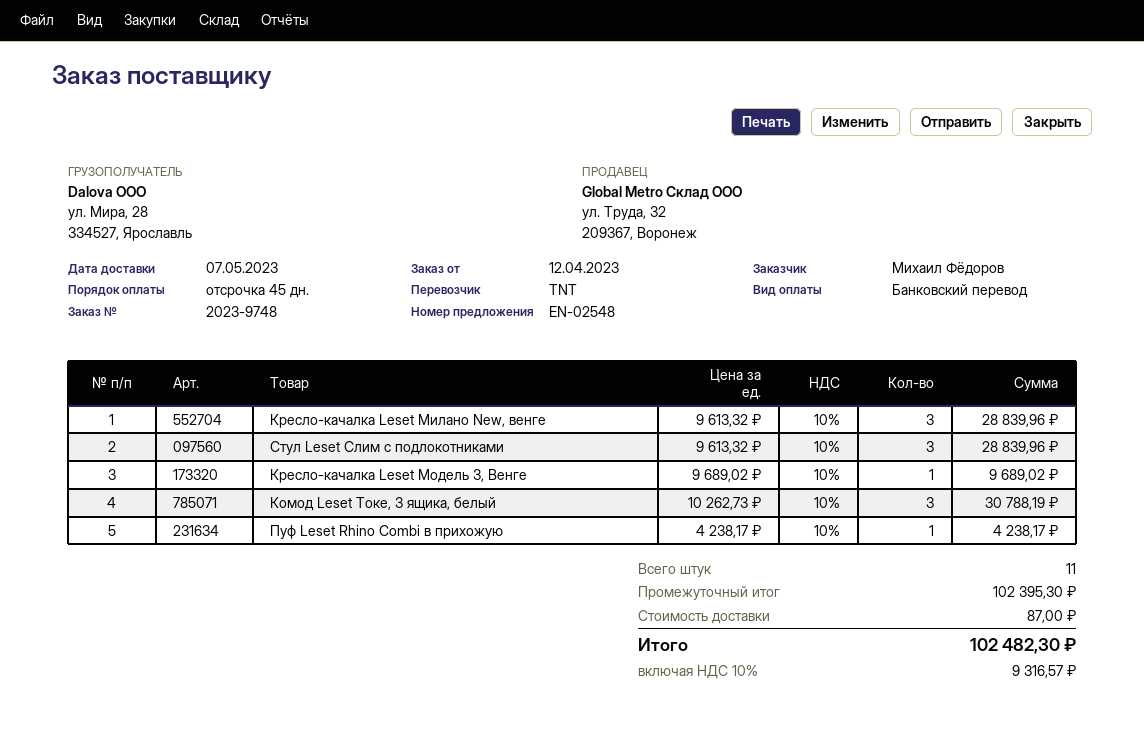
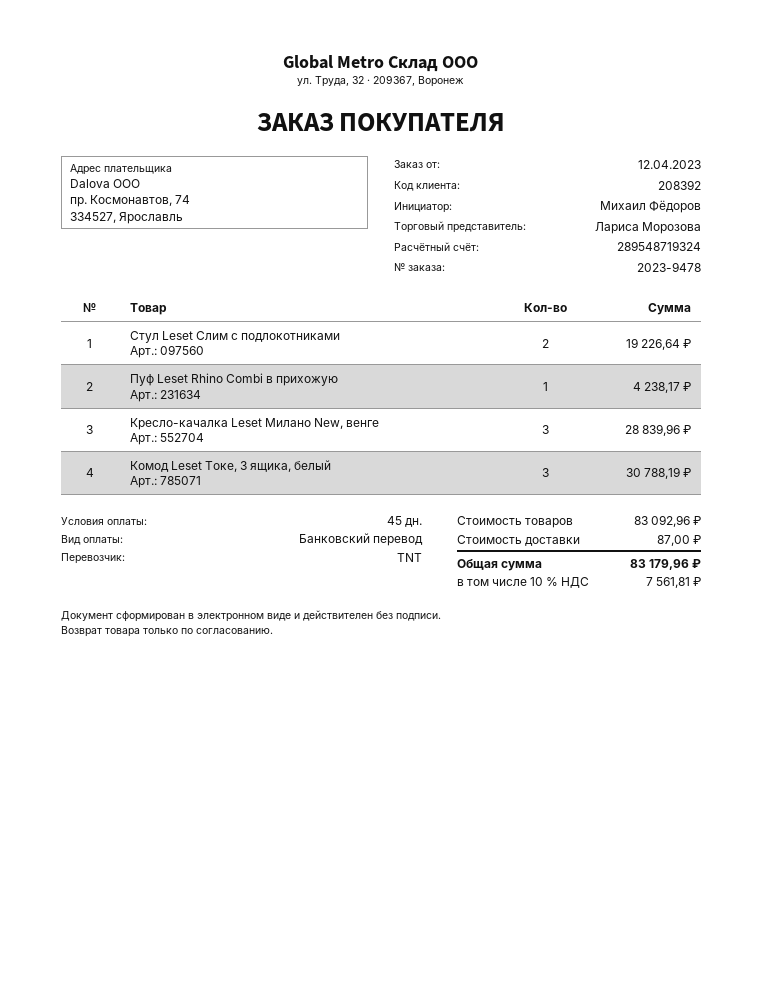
order number: 2023-9748 -> 2023-9478
Стул Leset Слим с подлокотниками: 3 for 28839.96 -> 2 for 19226.64
Кресло-качалка Leset Модель 3, Венге: 1 for 9689.02 -> none
subtotal: 102395.30 -> 83092.96
tax: 10% = 9316.57 -> 10% = 7561.81
total: 102482.30 -> 83179.96

